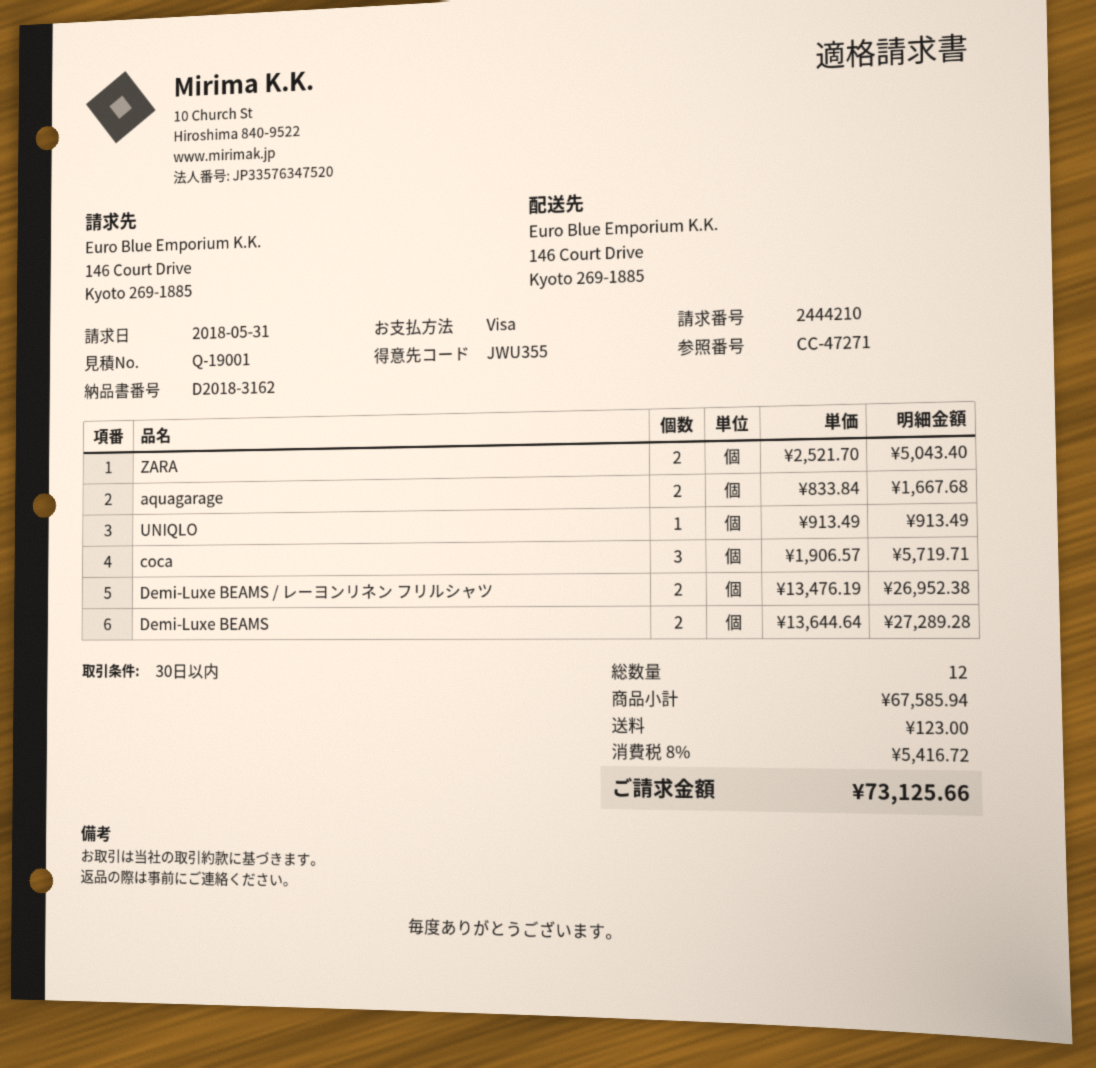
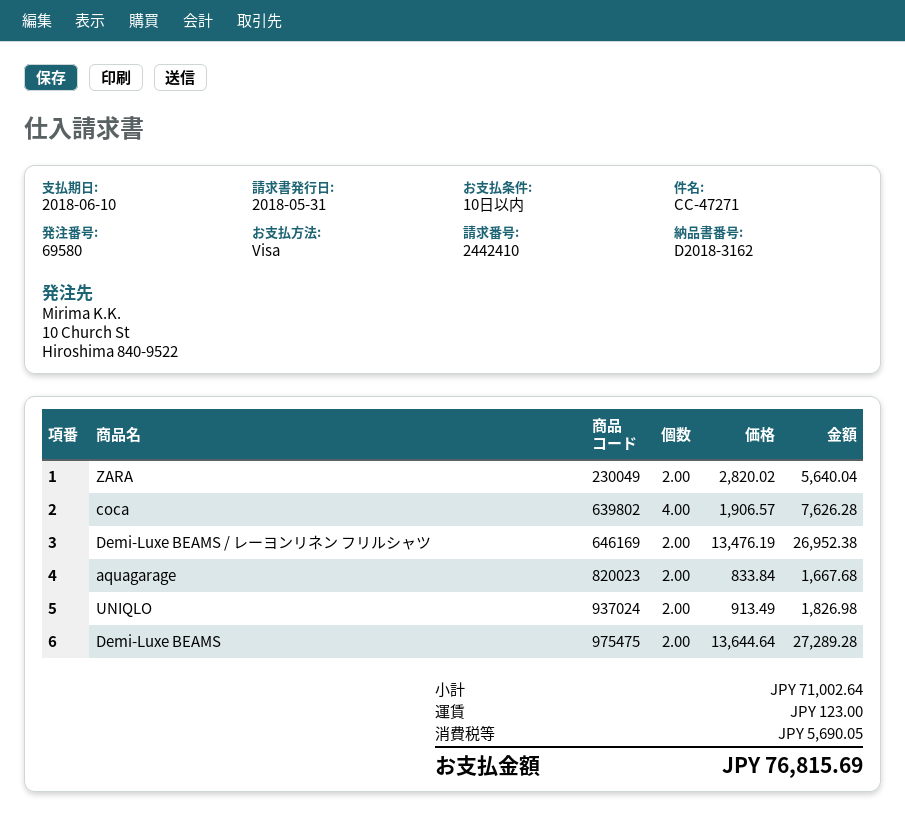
invoice number: 2444210 -> 2442410
payment terms: 30 days -> 10 days
ZARA: 2 x 2521.70 = 5043.40 -> 2 x 2820.02 = 5640.04
UNIQLO: 1 x 913.49 = 913.49 -> 2 x 913.49 = 1826.98
coca: 3 x 1906.57 = 5719.71 -> 4 x 1906.57 = 7626.28
subtotal: 67585.94 -> 71002.64
tax: 5416.72 -> 5690.05
total: 73125.66 -> 76815.69

